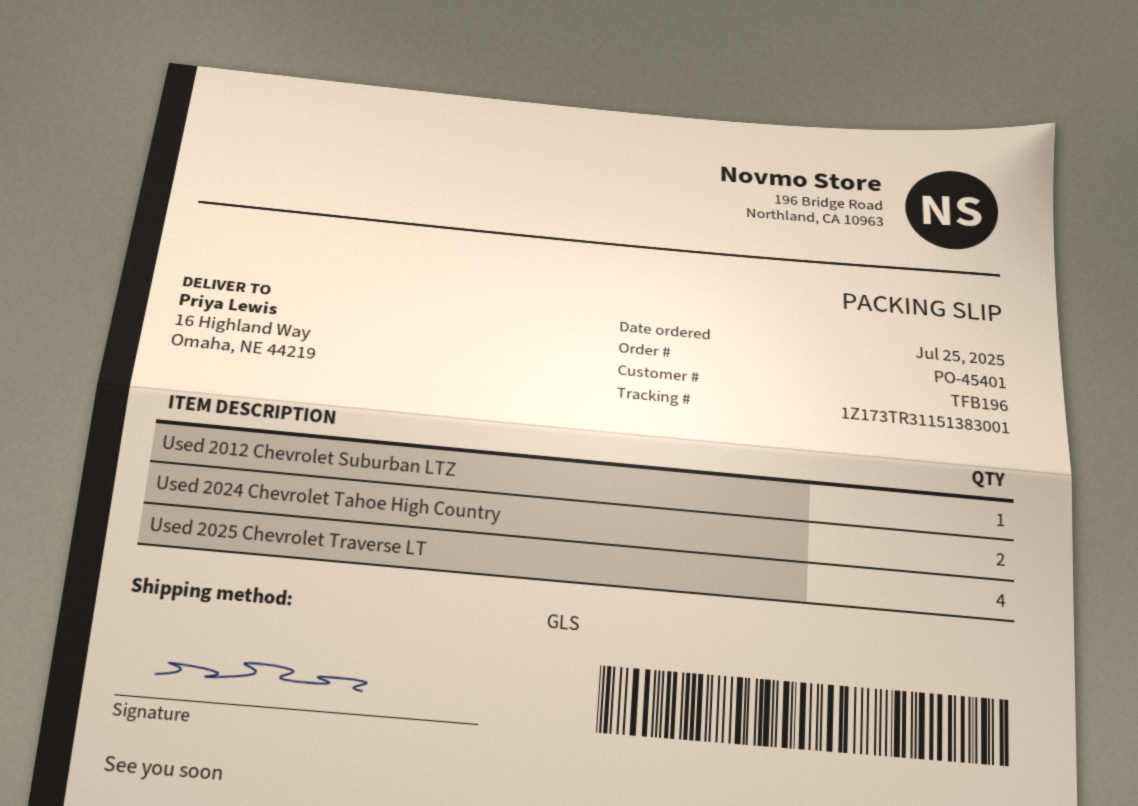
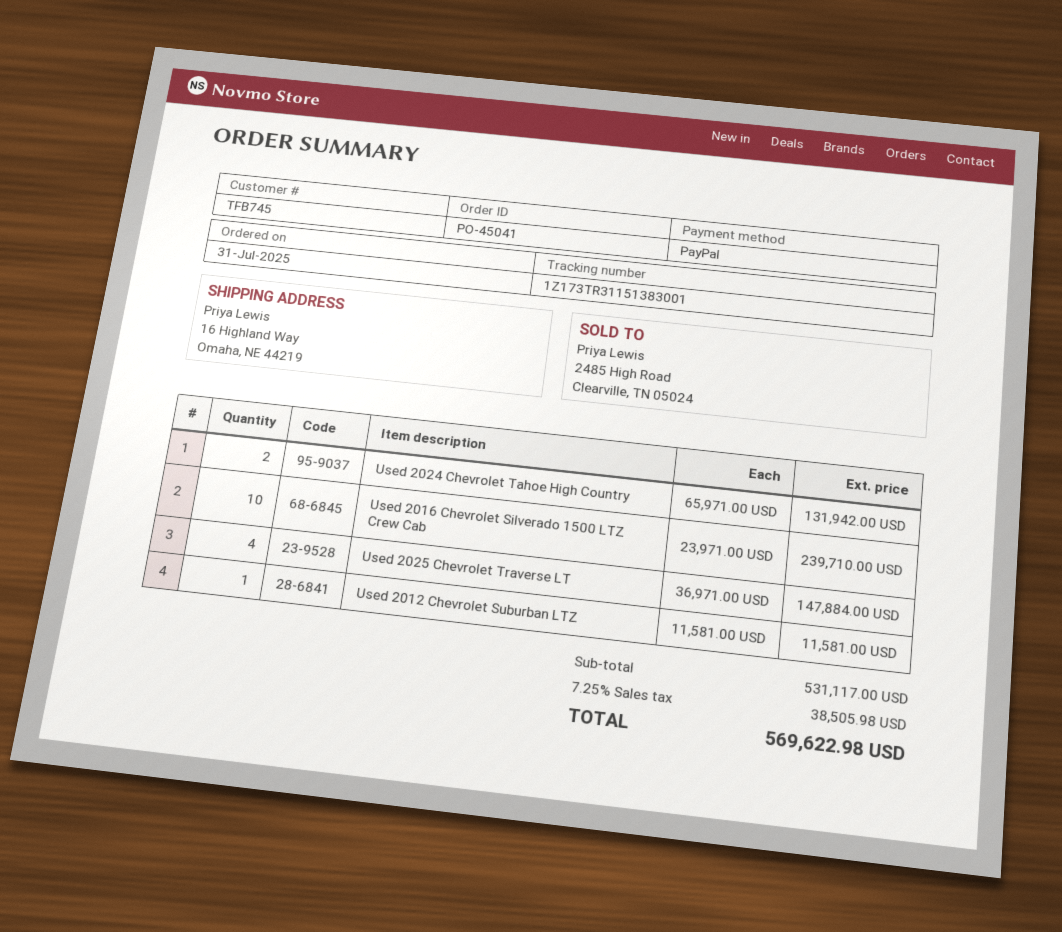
order number: PO-45401 -> PO-45041
order date: 2025-07-25 -> 2025-07-31
customer number: TFB196 -> TFB745
Used 2016 Chevrolet Silverado 1500 LTZ Crew Cab: none -> 10

